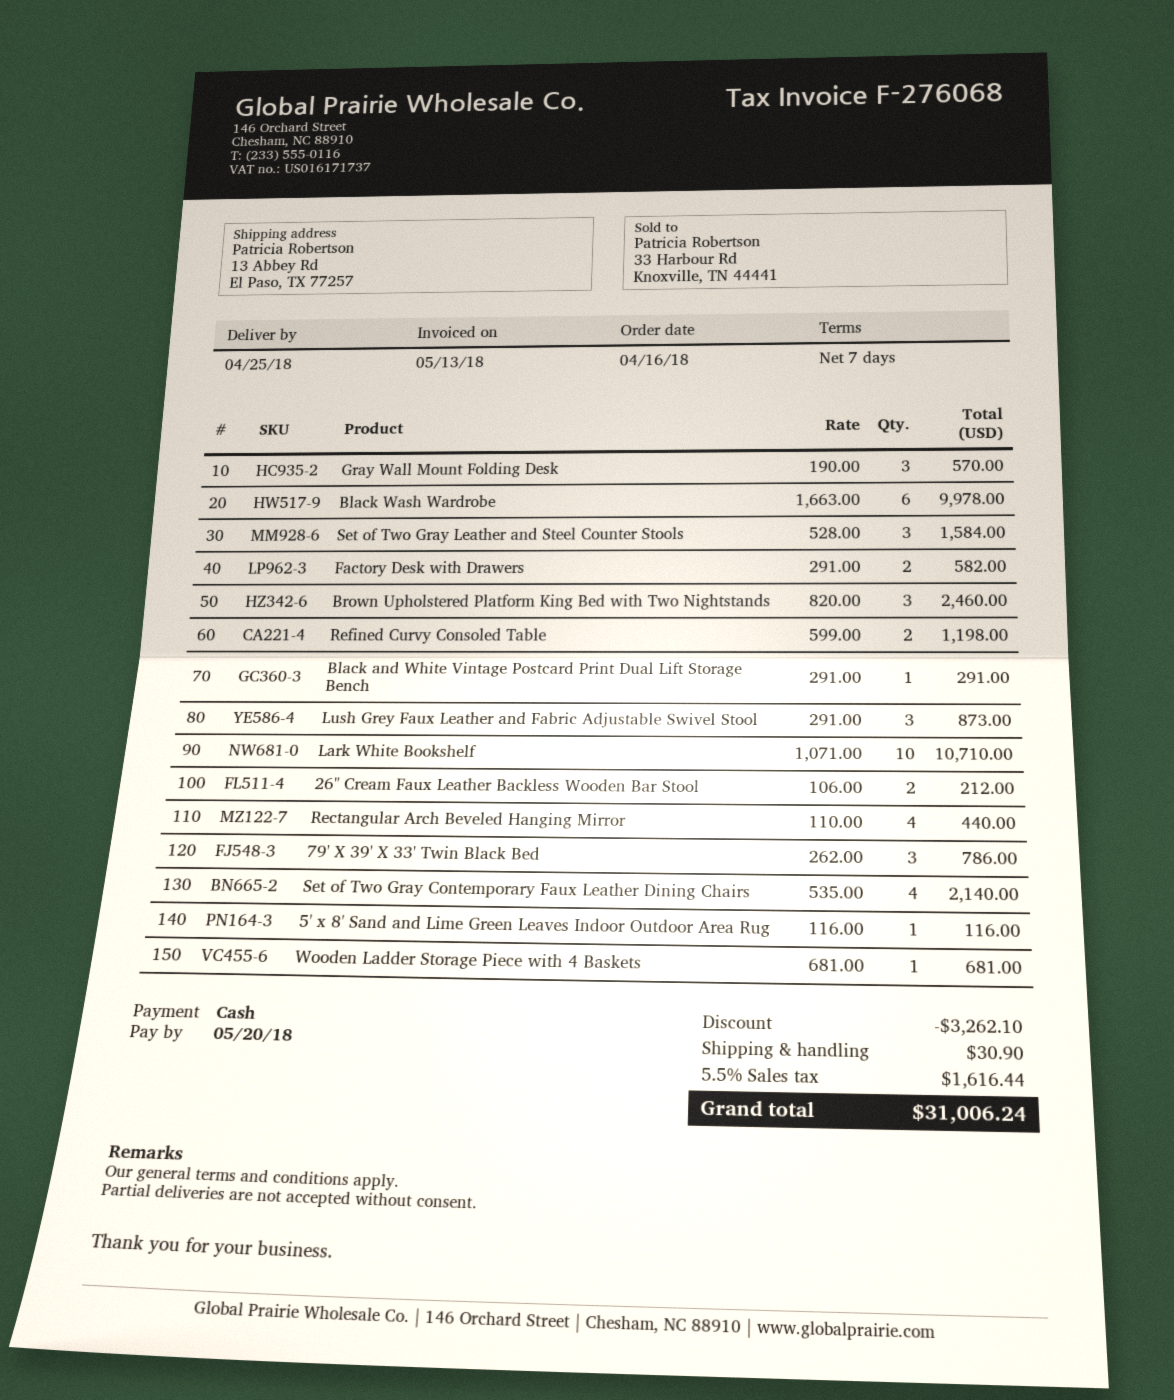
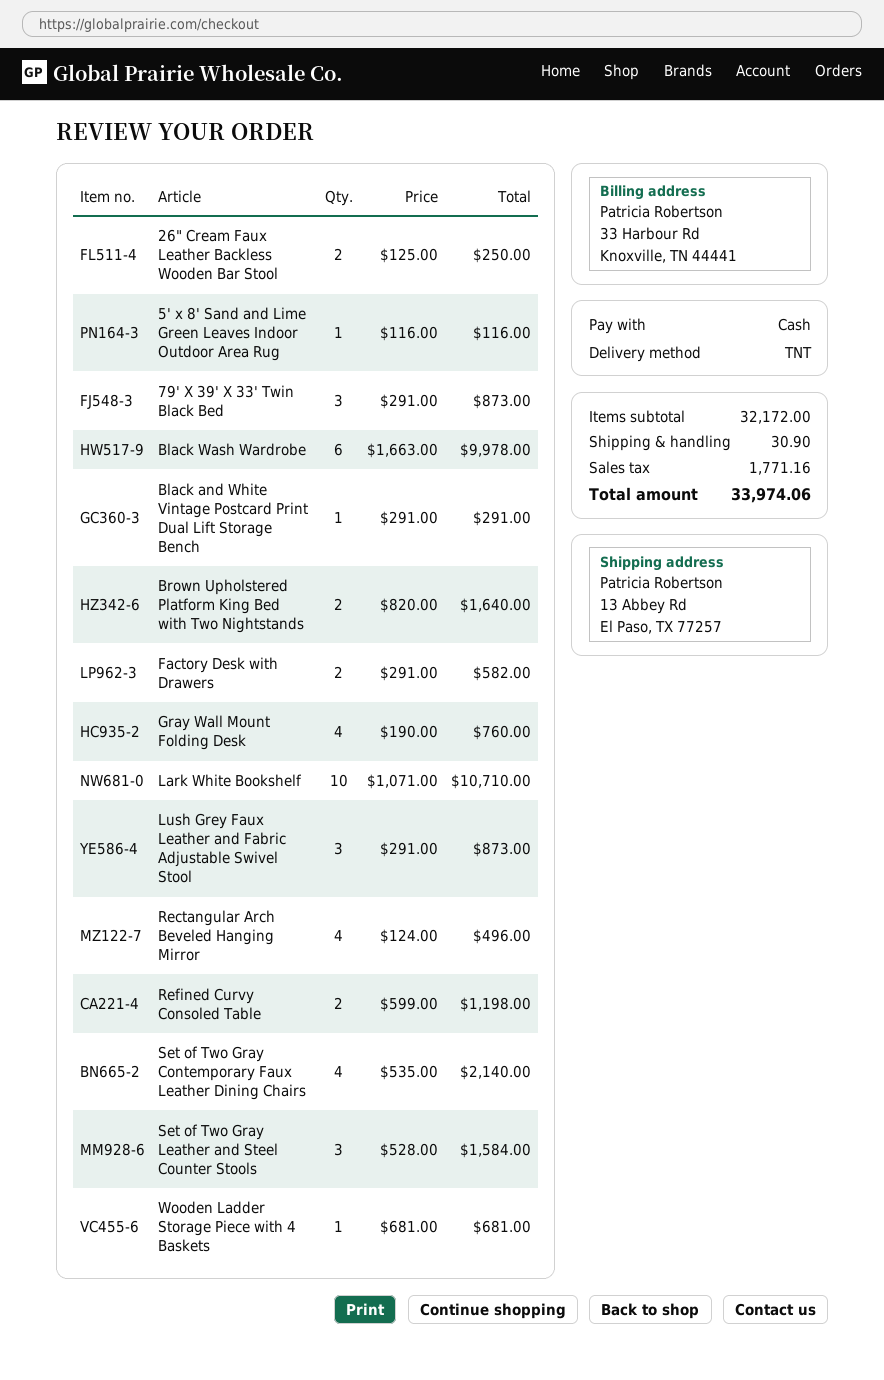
Gray Wall Mount Folding Desk: 3 x 190.00 = 570.00 -> 4 x 190.00 = 760.00
Brown Upholstered Platform King Bed with Two Nightstands: 3 x 820.00 = 2460.00 -> 2 x 820.00 = 1640.00
26" Cream Faux Leather Backless Wooden Bar Stool: 2 x 106.00 = 212.00 -> 2 x 125.00 = 250.00
Rectangular Arch Beveled Hanging Mirror: 4 x 110.00 = 440.00 -> 4 x 124.00 = 496.00
79' X 39' X 33' Twin Black Bed: 3 x 262.00 = 786.00 -> 3 x 291.00 = 873.00
discount: 3262.10 -> none
tax: 1616.44 -> 1771.16
total: 31006.24 -> 33974.06

